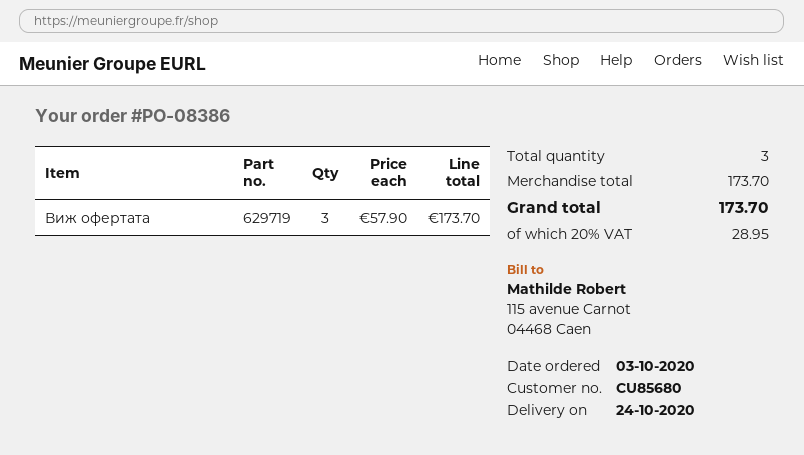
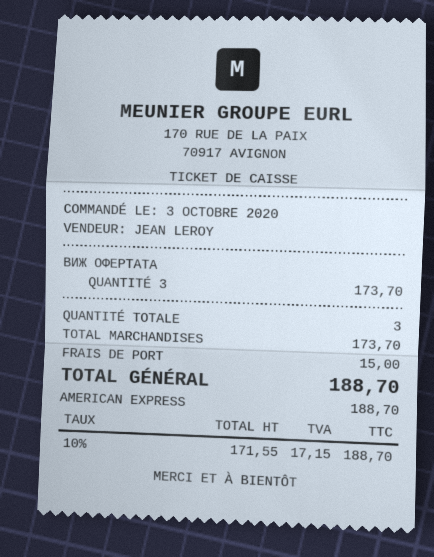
shipping: none -> 15.00
tax: 20% = 28.95 -> 10% = 17.15
total: 173.70 -> 188.70

